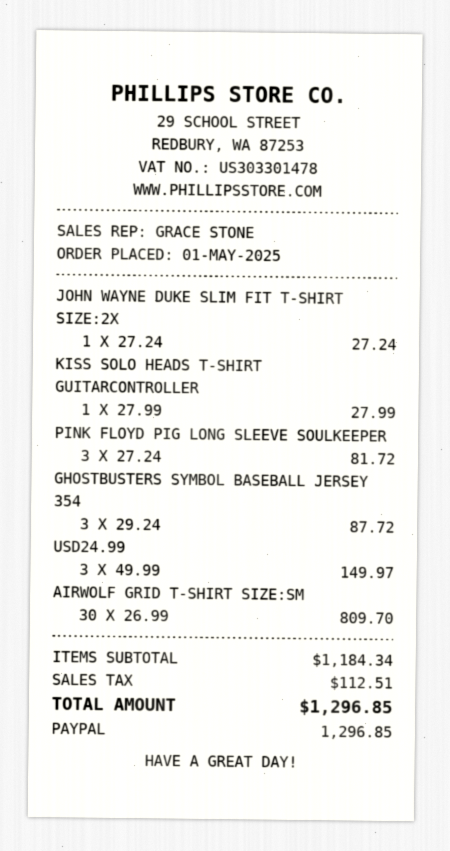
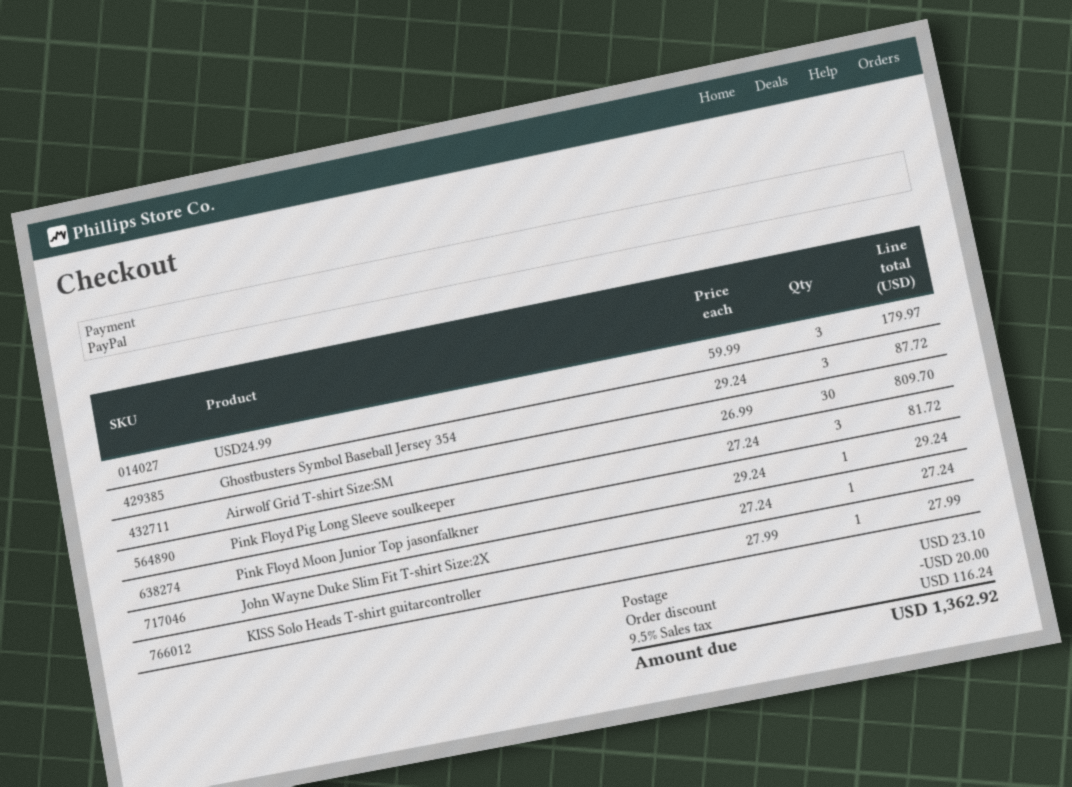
USD24.99: 3 x 49.99 = 149.97 -> 3 x 59.99 = 179.97
Pink Floyd Moon Junior Top jasonfalkner: none -> 1 x 29.24 = 29.24
discount: none -> 20.00
shipping: none -> 23.10
tax: 112.51 -> 116.24
total: 1296.85 -> 1362.92

